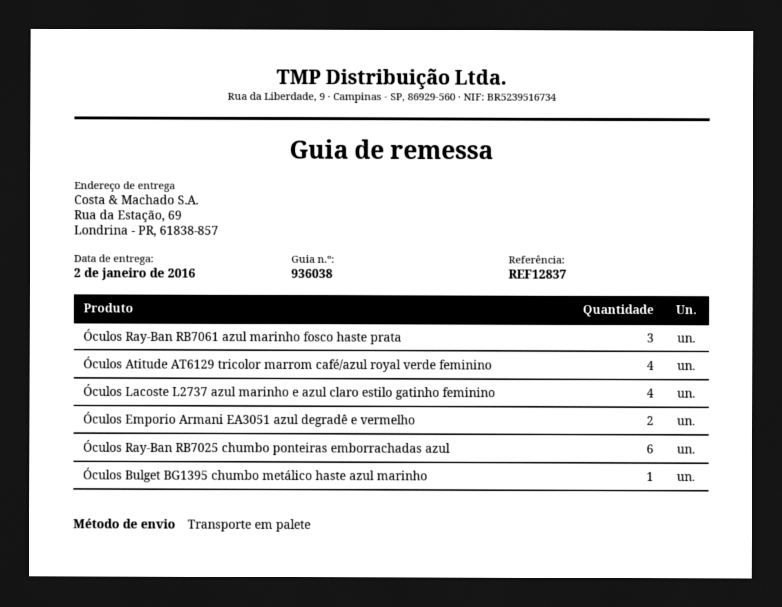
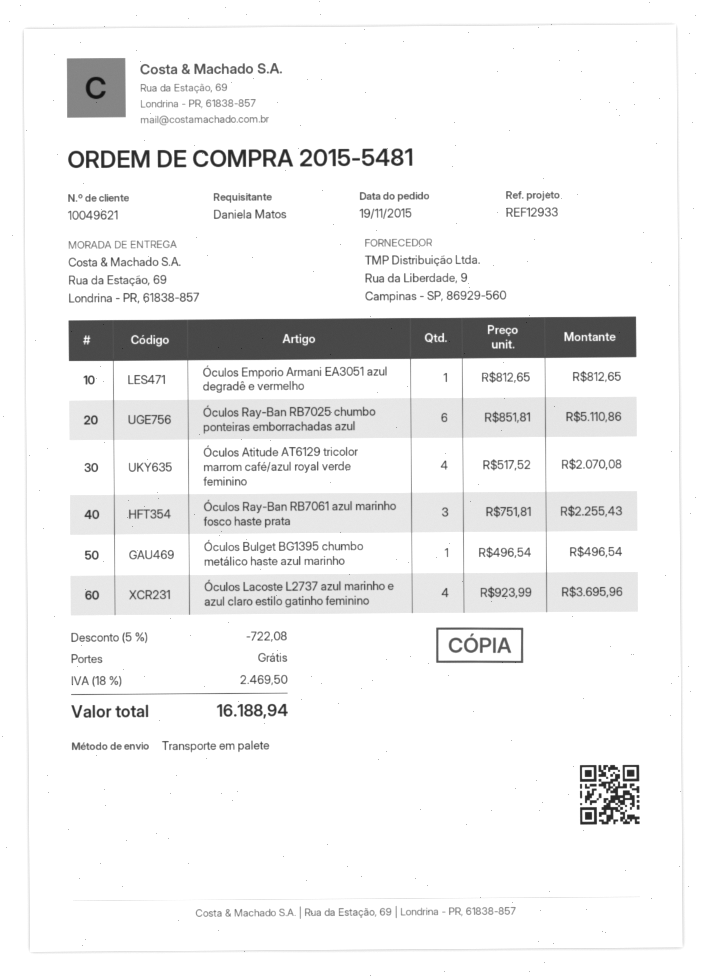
reference: REF12837 -> REF12933
Óculos Emporio Armani EA3051 azul degradê e vermelho: 2 -> 1

